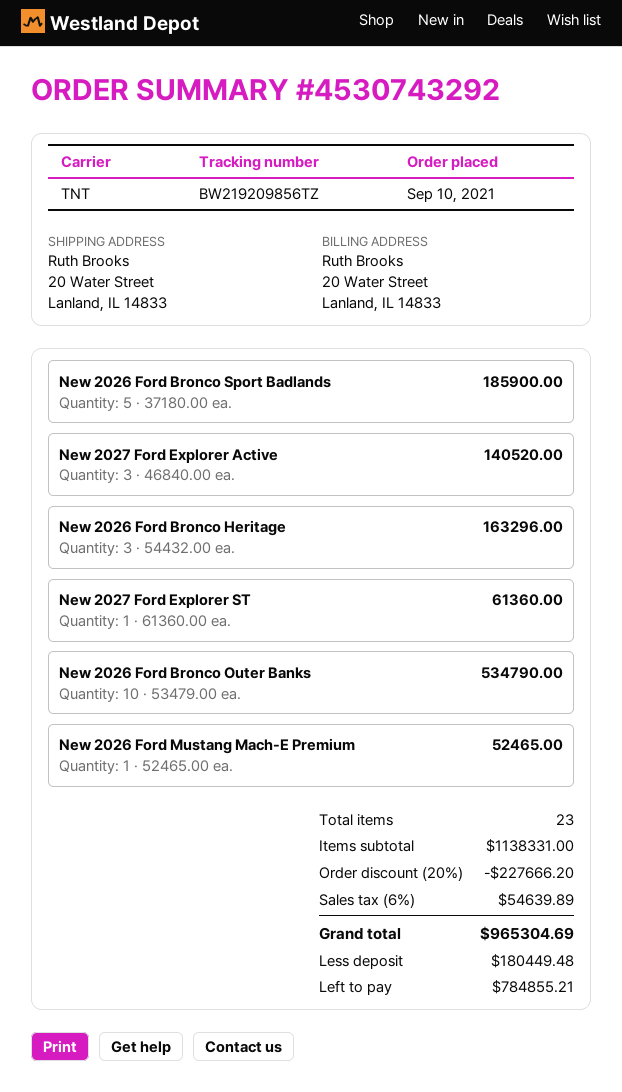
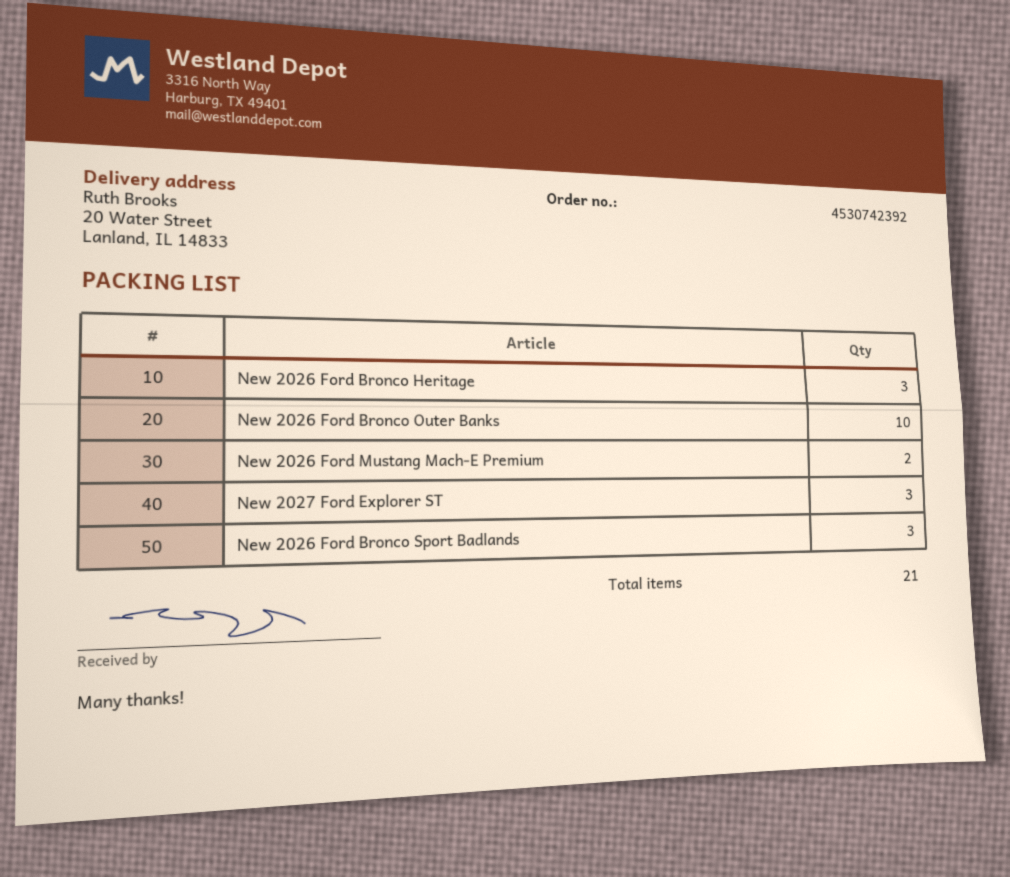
order number: 4530743292 -> 4530742392
New 2026 Ford Bronco Sport Badlands: 5 -> 3
New 2027 Ford Explorer Active: 3 -> none
New 2027 Ford Explorer ST: 1 -> 3
New 2026 Ford Mustang Mach-E Premium: 1 -> 2
total quantity: 23 -> 21

